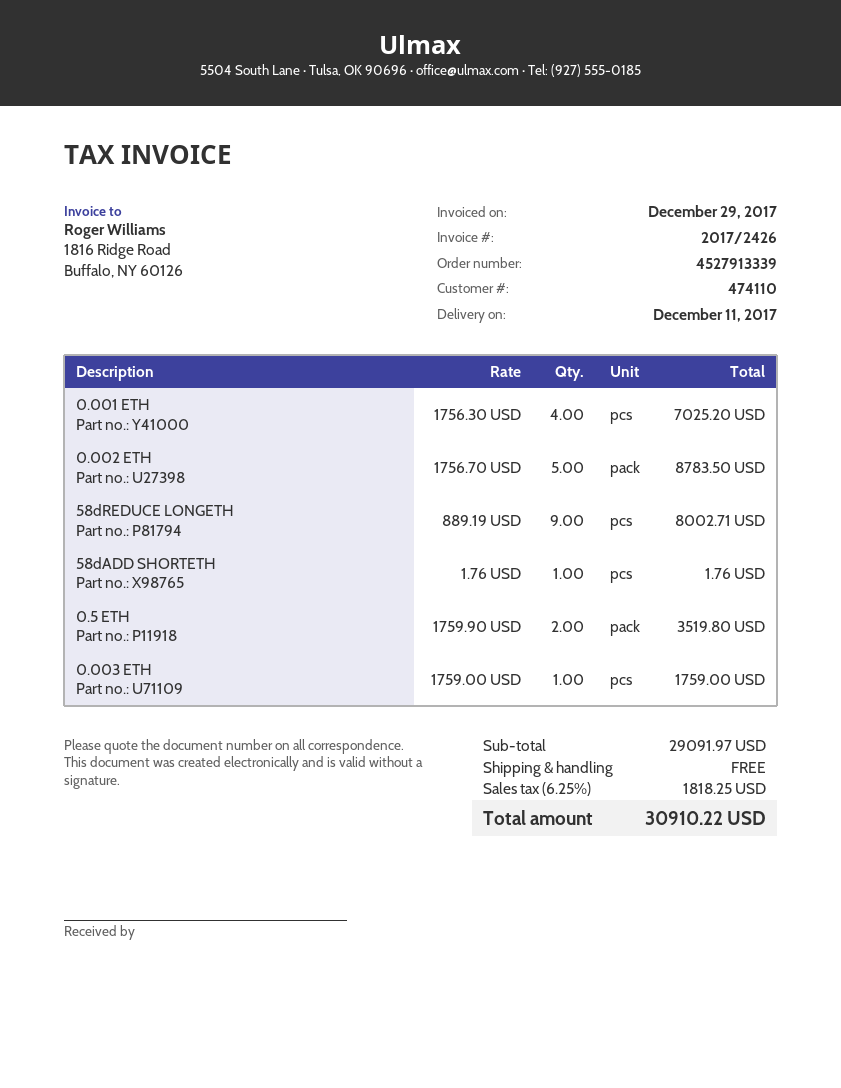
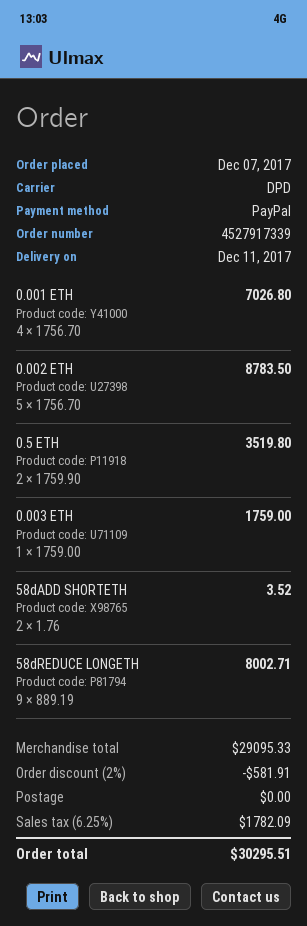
order number: 4527913339 -> 4527917339
0.001 ETH: 4 x 1756.30 = 7025.20 -> 4 x 1756.70 = 7026.80
58dADD SHORTETH: 1 x 1.76 = 1.76 -> 2 x 1.76 = 3.52
subtotal: 29091.97 -> 29095.33
discount: none -> 2% = 581.91
tax: 6.25% = 1818.25 -> 6.25% = 1782.09
total: 30910.22 -> 30295.51

